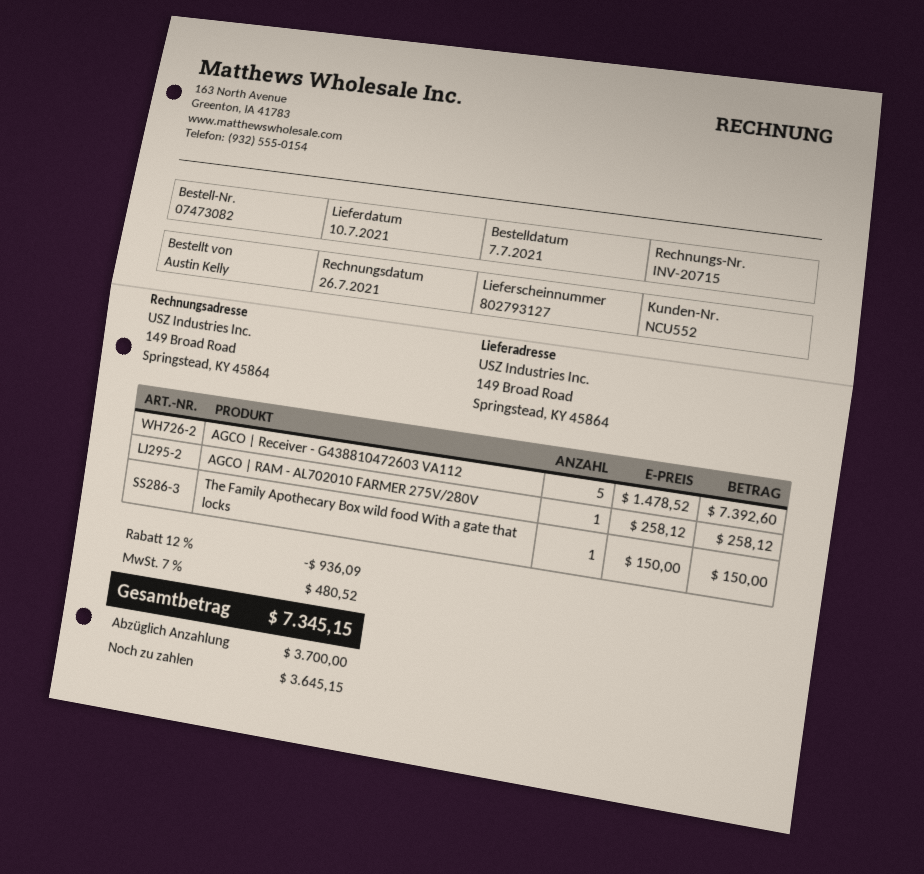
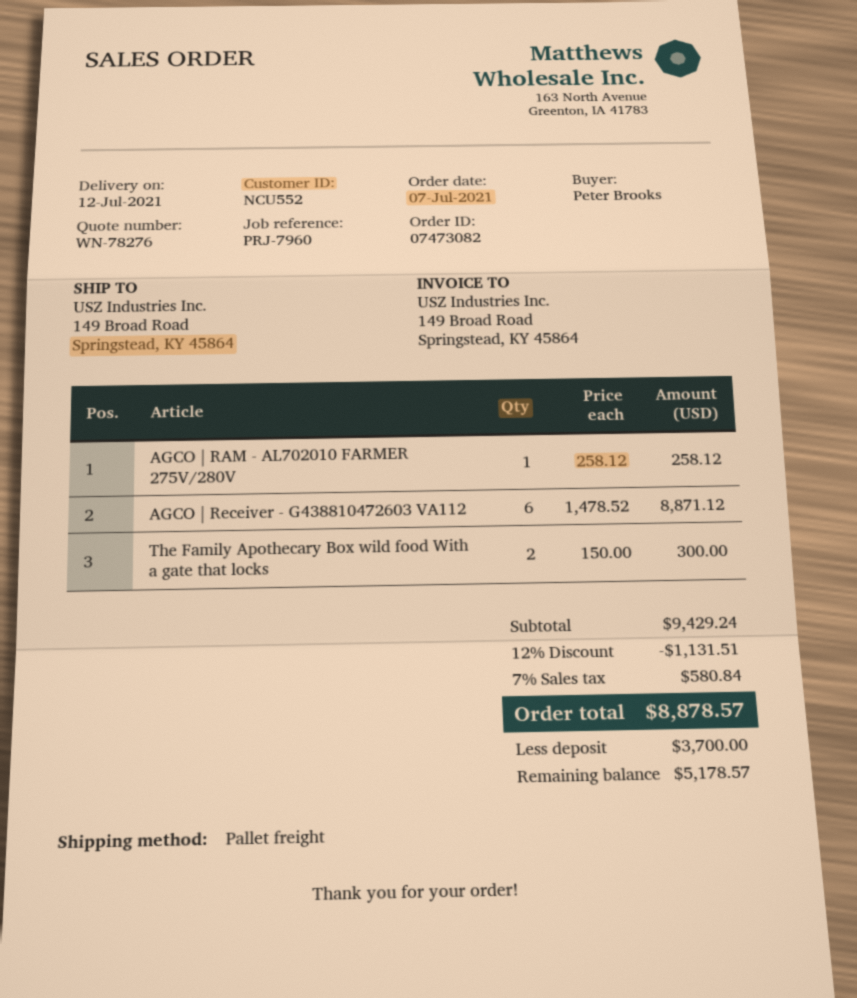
delivery date: 2021-07-10 -> 2021-07-12
ordered by: Austin Kelly -> Peter Brooks
AGCO | Receiver - G438810472603 VA112: 5 x 1478.52 = 7392.60 -> 6 x 1478.52 = 8871.12
The Family Apothecary Box wild food With a gate that locks: 1 x 150.00 = 150.00 -> 2 x 150.00 = 300.00
discount: 12% = 936.09 -> 12% = 1131.51
tax: 7% = 480.52 -> 7% = 580.84
total: 7345.15 -> 8878.57
balance: 3645.15 -> 5178.57

